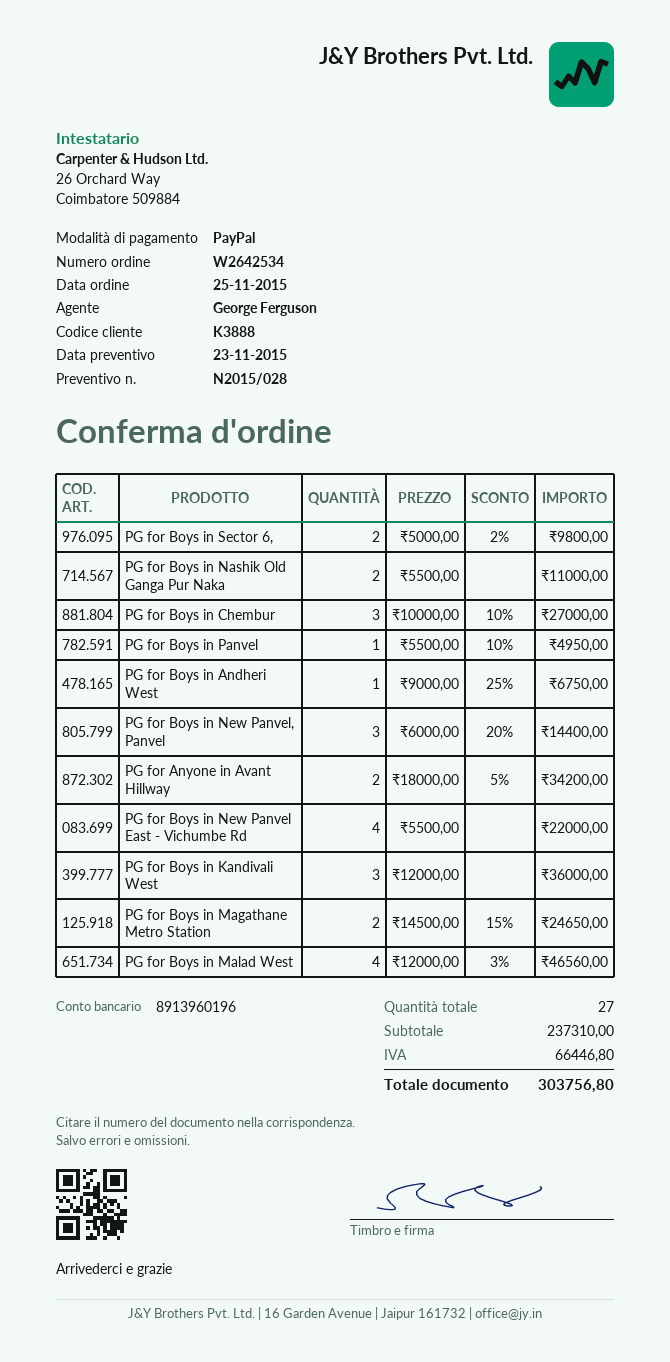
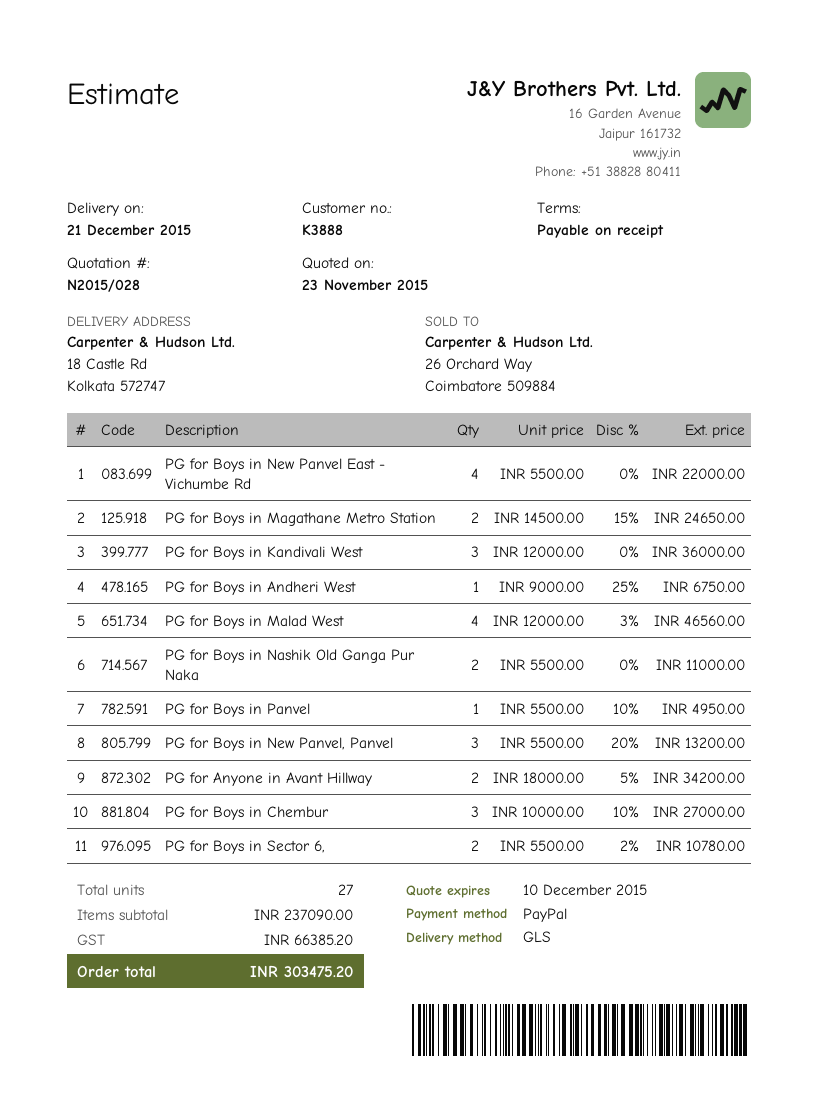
PG for Boys in Sector 6,: 2 x 5000.00 - 2% = 9800.00 -> 2 x 5500.00 - 2% = 10780.00
PG for Boys in New Panvel, Panvel: 3 x 6000.00 - 20% = 14400.00 -> 3 x 5500.00 - 20% = 13200.00
subtotal: 237310.00 -> 237090.00
tax: 66446.80 -> 66385.20
total: 303756.80 -> 303475.20

